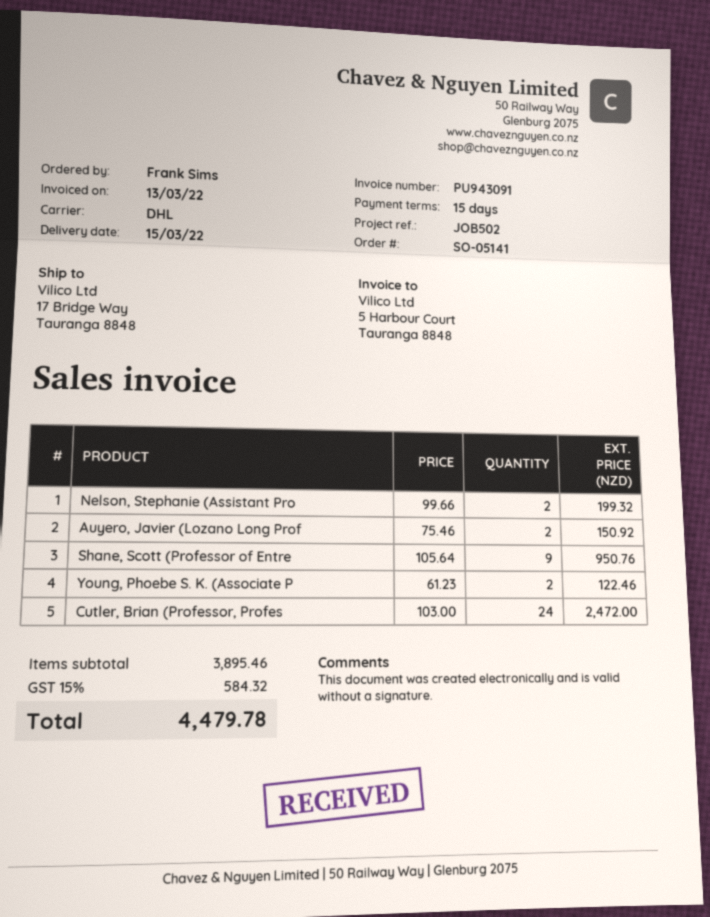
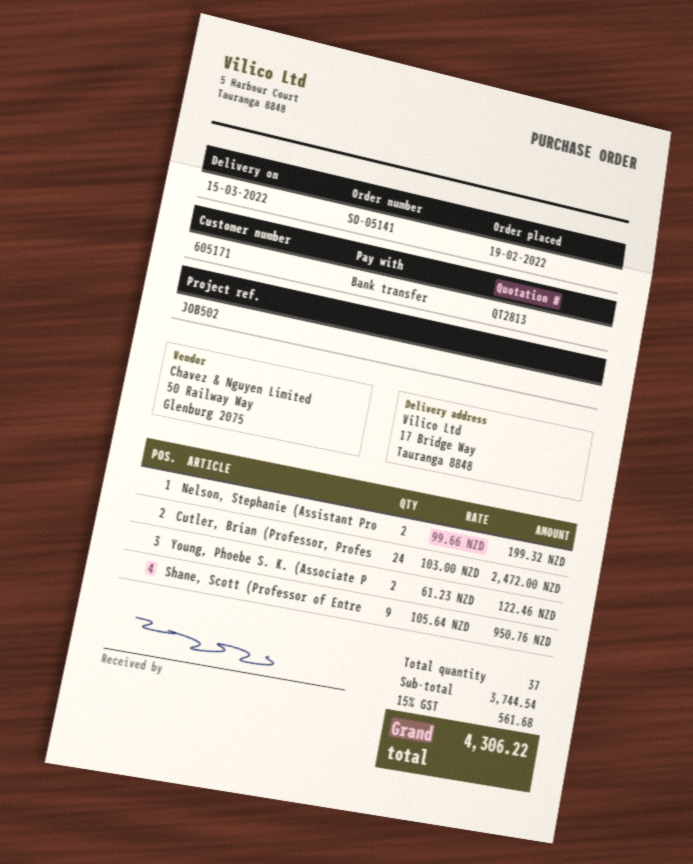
Auyero, Javier (Lozano Long Prof: 2 x 75.46 = 150.92 -> none
subtotal: 3895.46 -> 3744.54
tax: 15% = 584.32 -> 15% = 561.68
total: 4479.78 -> 4306.22

